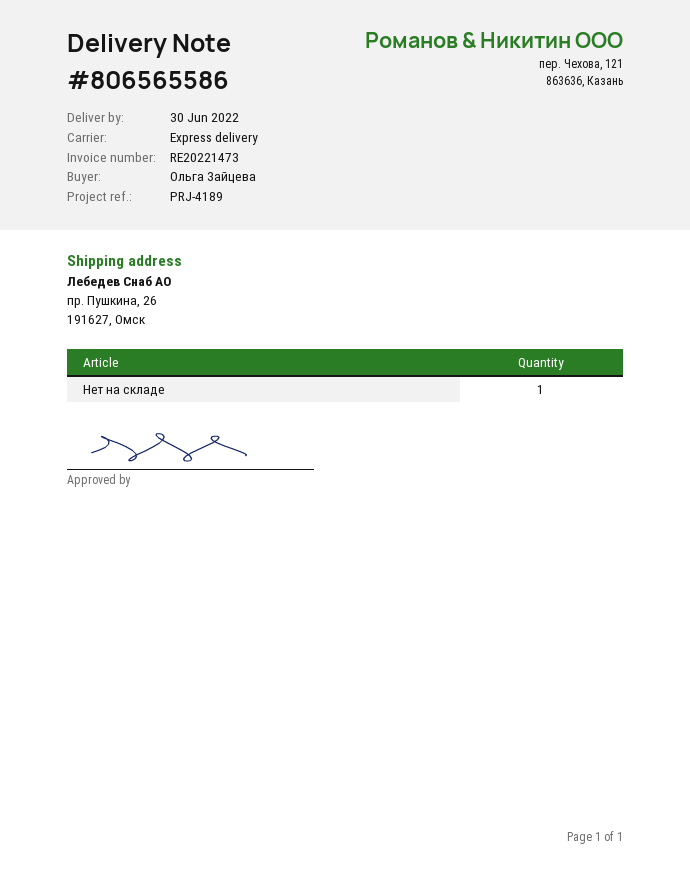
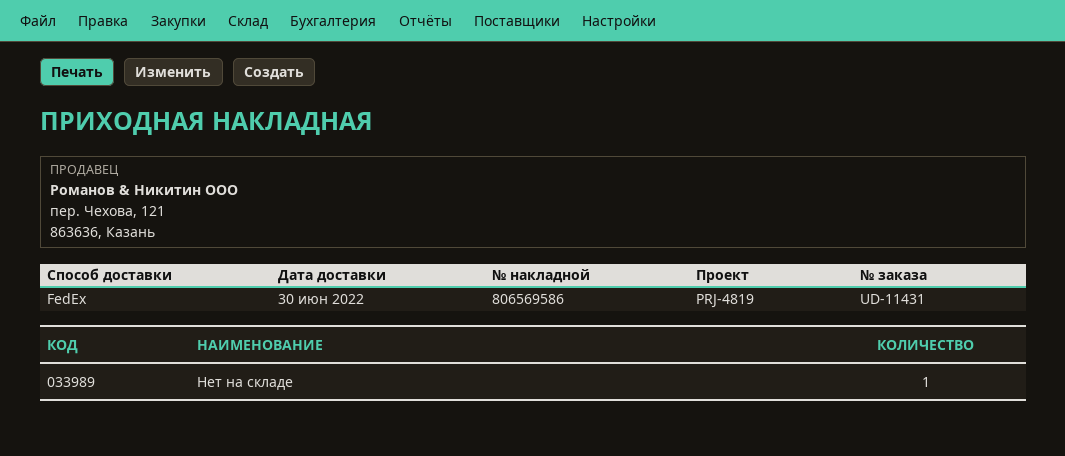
delivery note number: 806565586 -> 806569586
reference: PRJ-4189 -> PRJ-4819
shipping method: express -> FedEx

